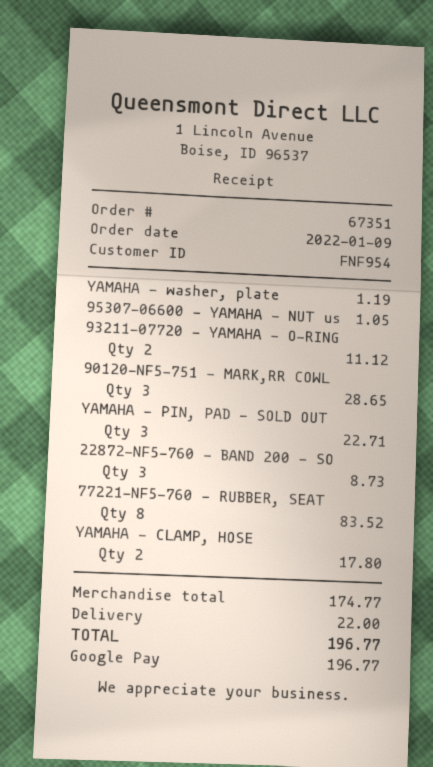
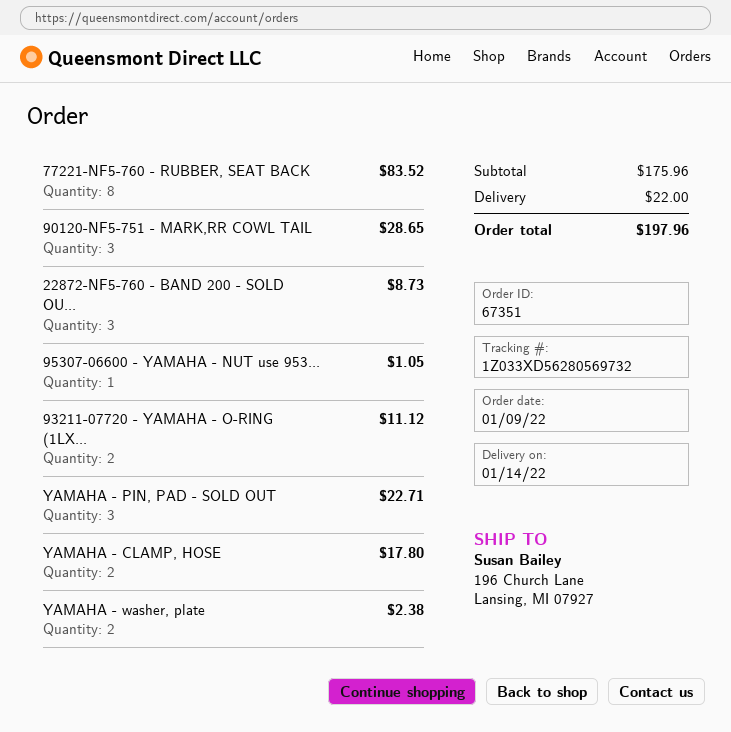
YAMAHA - washer, plate: 1 for 1.19 -> 2 for 2.38
subtotal: 174.77 -> 175.96
total: 196.77 -> 197.96

